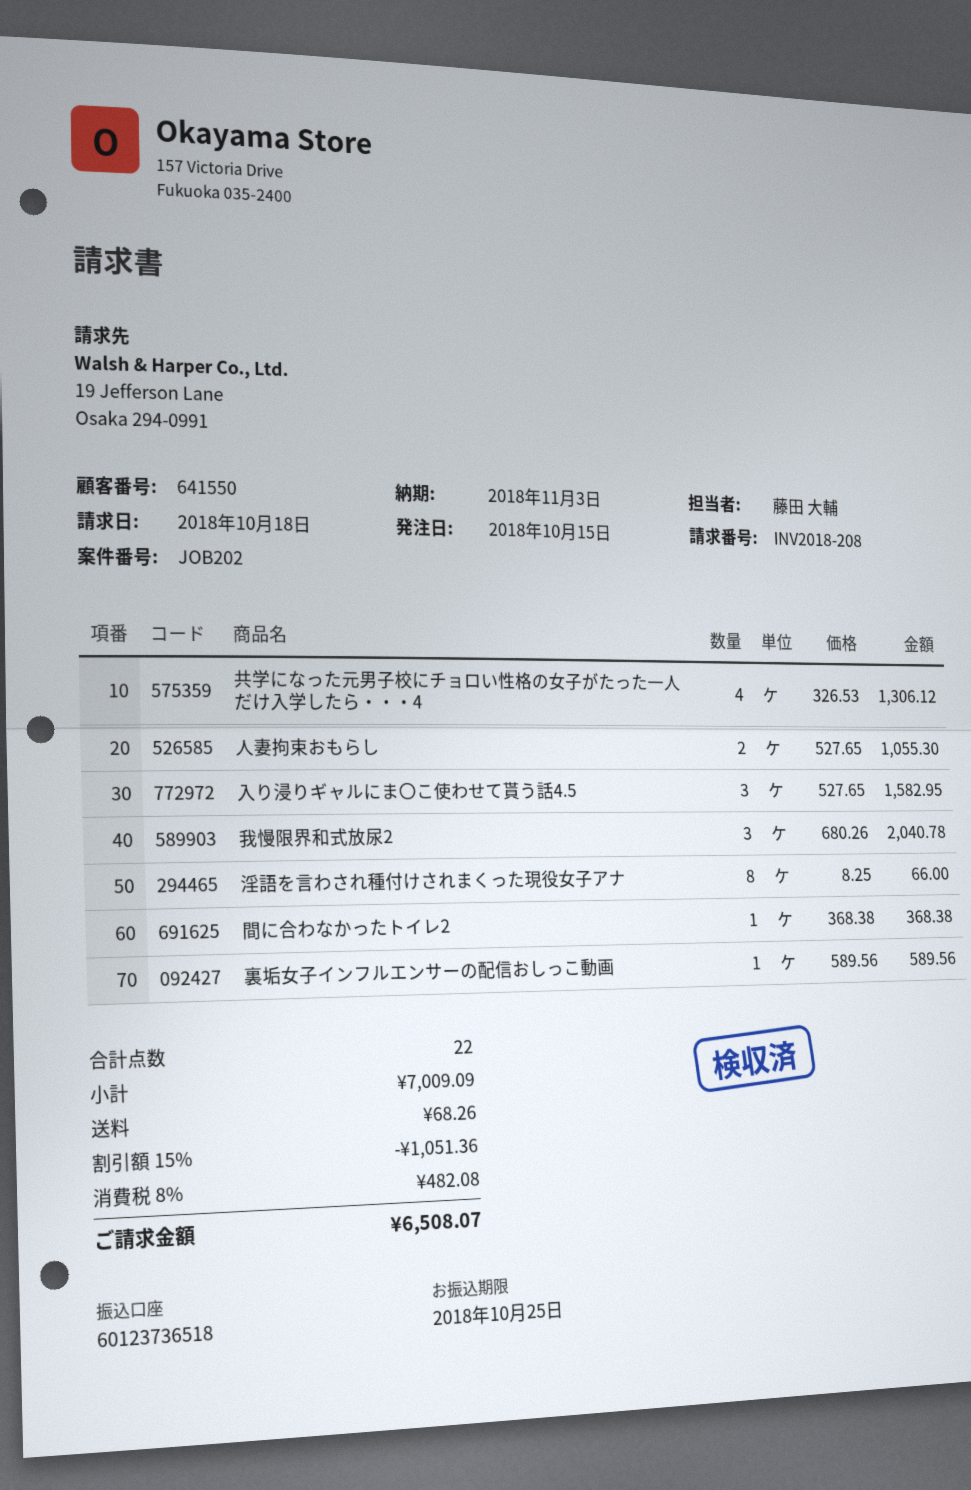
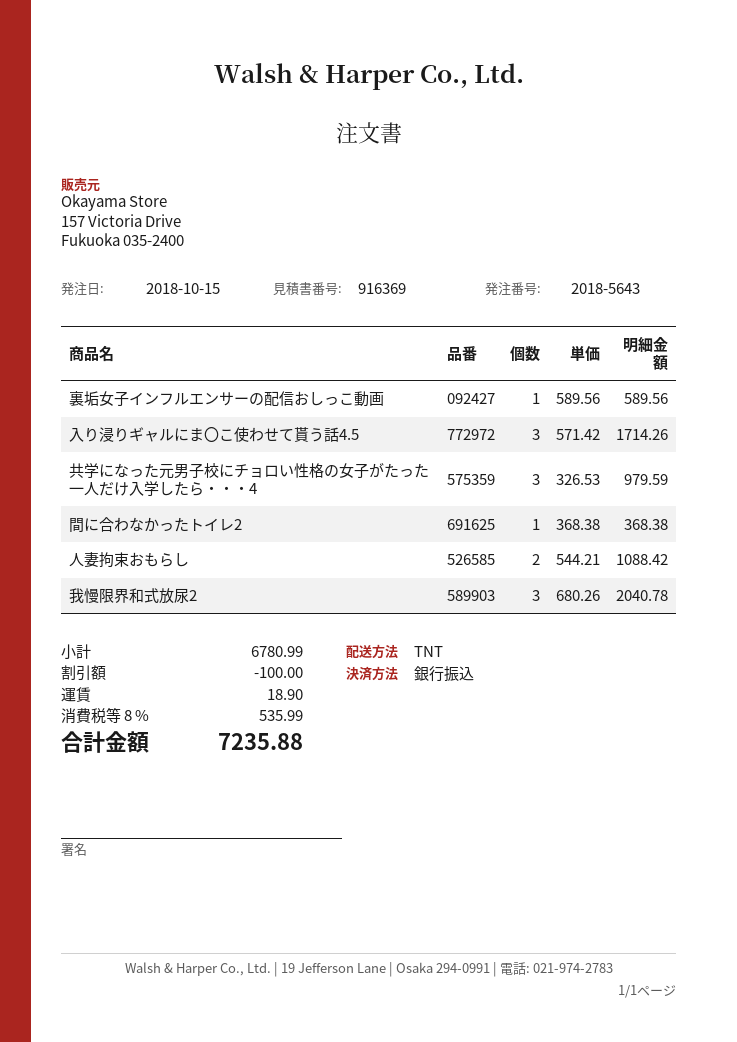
共学になった元男子校にチョロい性格の女子がたった一人だけ入学したら・・・4: 4 x 326.53 = 1306.12 -> 3 x 326.53 = 979.59
人妻拘束おもらし: 2 x 527.65 = 1055.30 -> 2 x 544.21 = 1088.42
入り浸りギャルにま〇こ使わせて貰う話4.5: 3 x 527.65 = 1582.95 -> 3 x 571.42 = 1714.26
淫語を言わされ種付けされまくった現役女子アナ: 8 x 8.25 = 66.00 -> none
subtotal: 7009.09 -> 6780.99
discount: 1051.36 -> 100.00
shipping: 68.26 -> 18.90
tax: 8% = 482.08 -> 8% = 535.99
total: 6508.07 -> 7235.88

